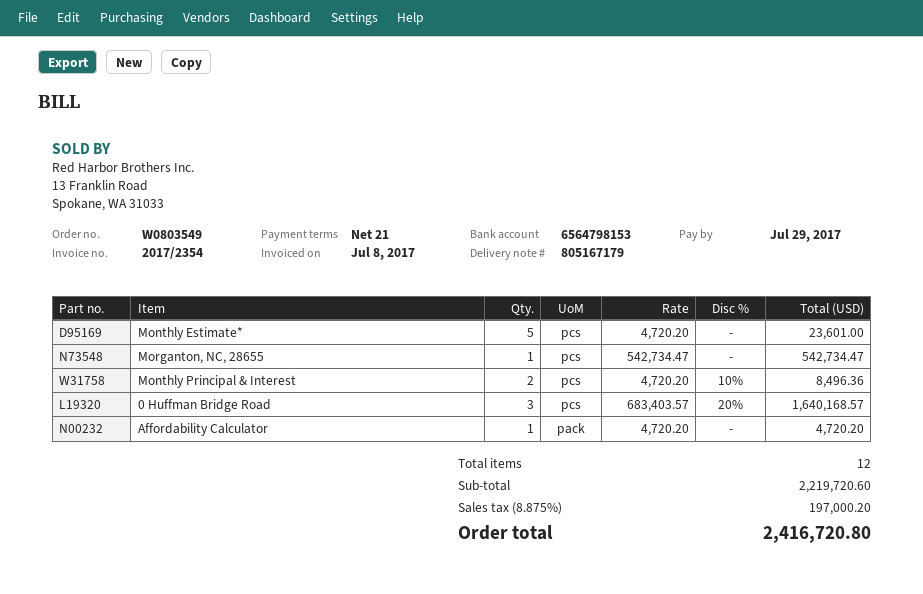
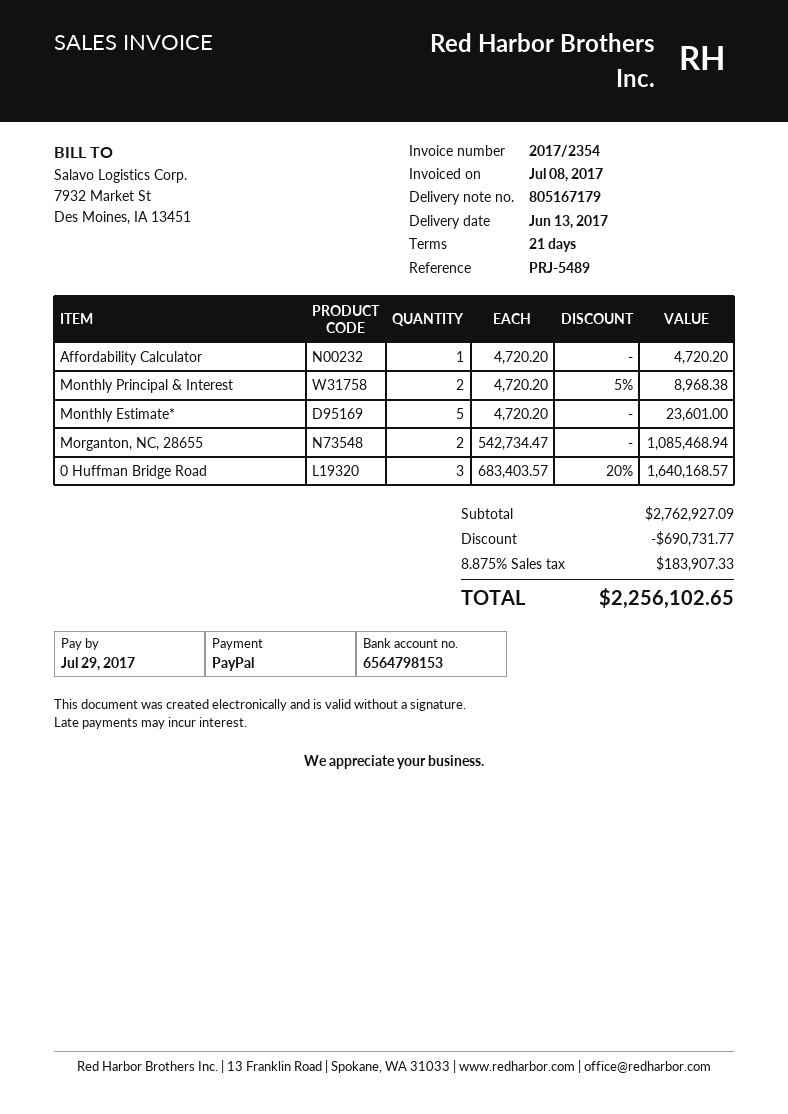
Morganton, NC, 28655: 1 x 542734.47 = 542734.47 -> 2 x 542734.47 = 1085468.94
Monthly Principal & Interest: 2 x 4720.20 - 10% = 8496.36 -> 2 x 4720.20 - 5% = 8968.38
subtotal: 2219720.60 -> 2762927.09
discount: none -> 690731.77
tax: 8.875% = 197000.20 -> 8.875% = 183907.33
total: 2416720.80 -> 2256102.65

